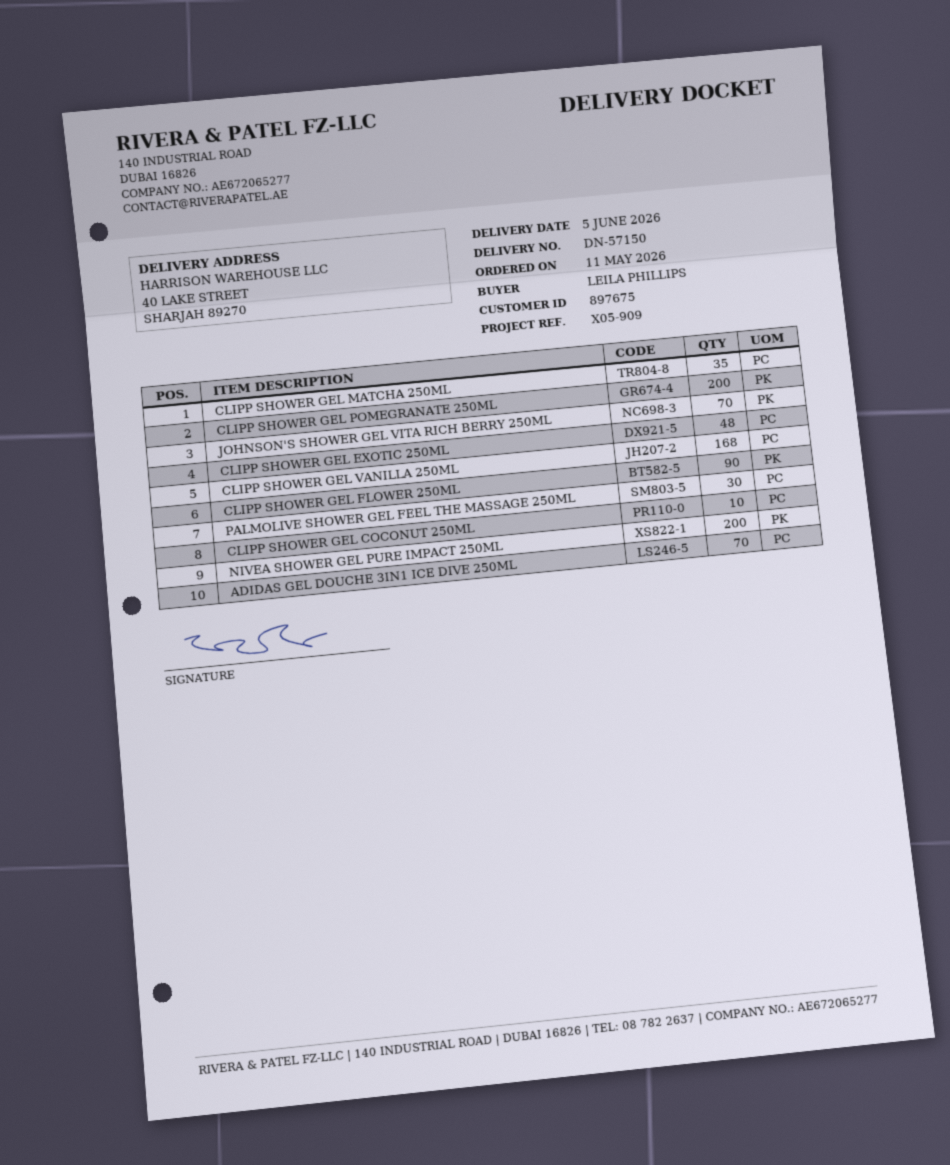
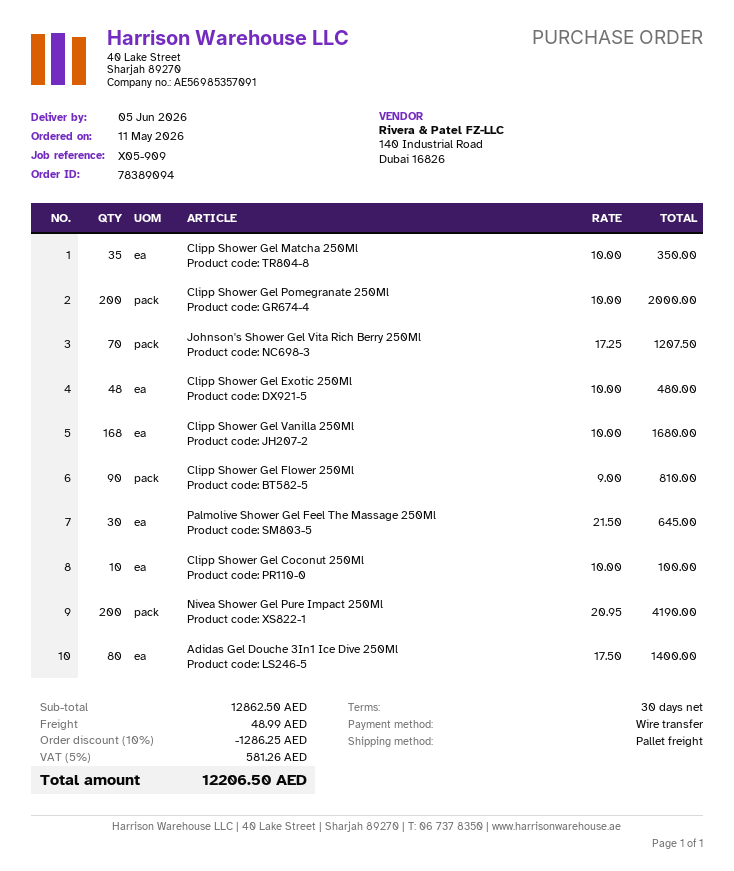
ADIDAS GEL DOUCHE 3IN1 ICE DIVE 250ML: 70 -> 80

